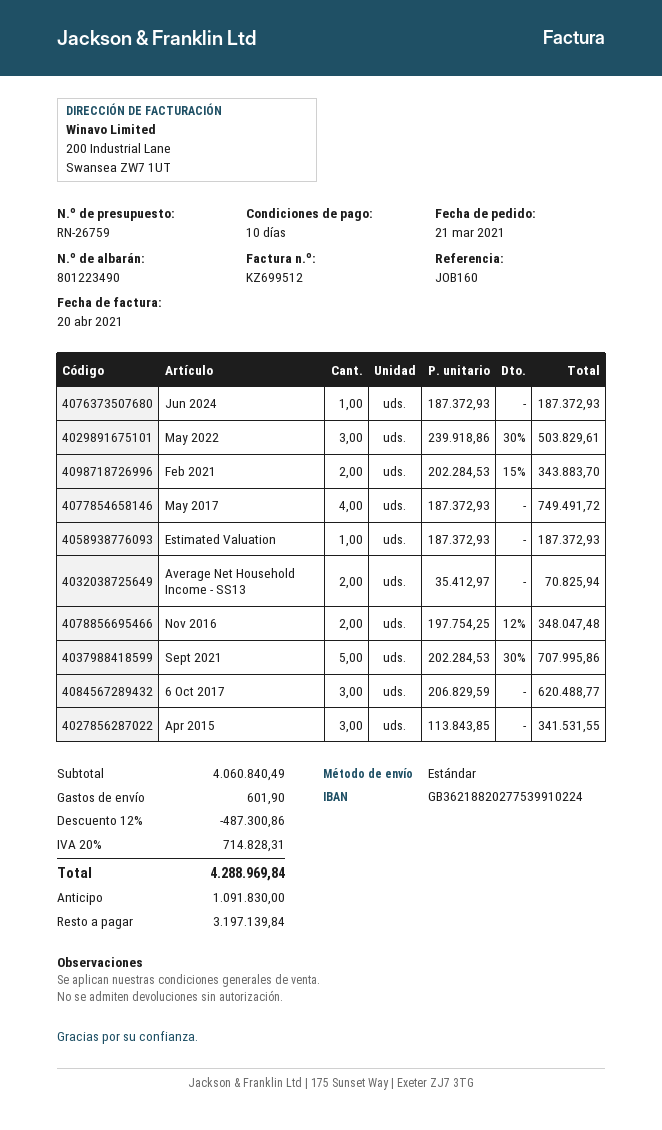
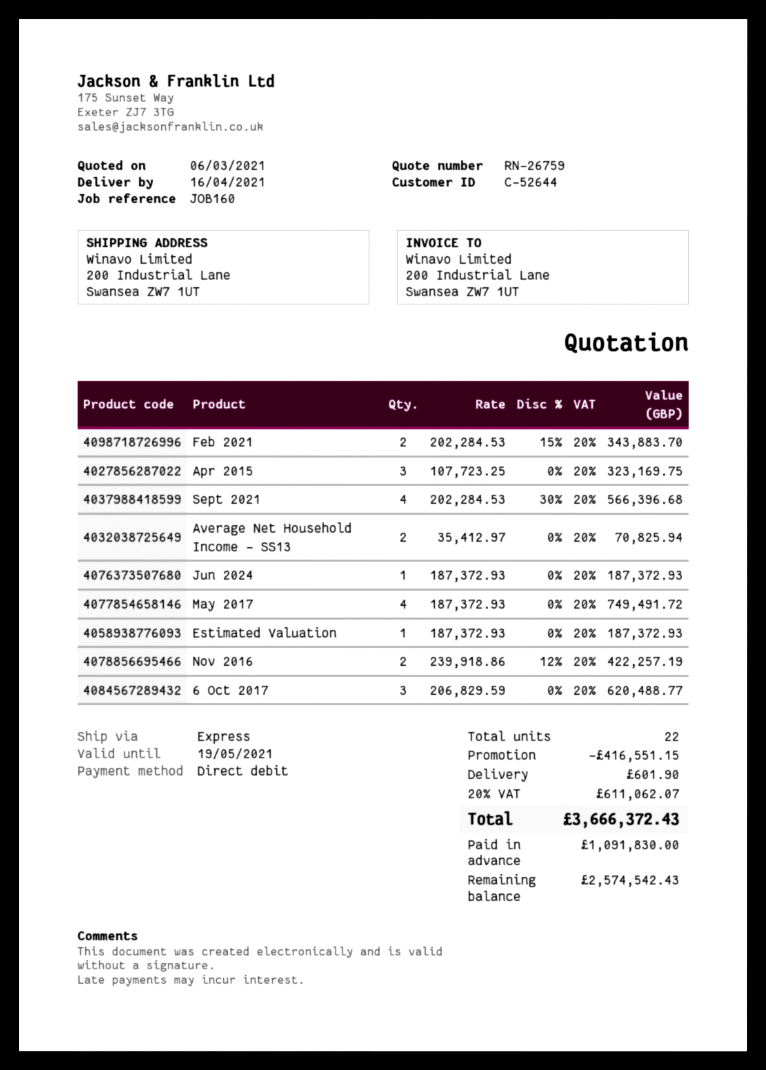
shipping method: standard -> express
May 2022: 3 x 239918.86 - 30% = 503829.61 -> none
Nov 2016: 2 x 197754.25 - 12% = 348047.48 -> 2 x 239918.86 - 12% = 422257.19
Sept 2021: 5 x 202284.53 - 30% = 707995.86 -> 4 x 202284.53 - 30% = 566396.68
Apr 2015: 3 x 113843.85 = 341531.55 -> 3 x 107723.25 = 323169.75
discount: 487300.86 -> 416551.15
tax: 20% = 714828.31 -> 20% = 611062.07
total: 4288969.84 -> 3666372.43
balance: 3197139.84 -> 2574542.43

